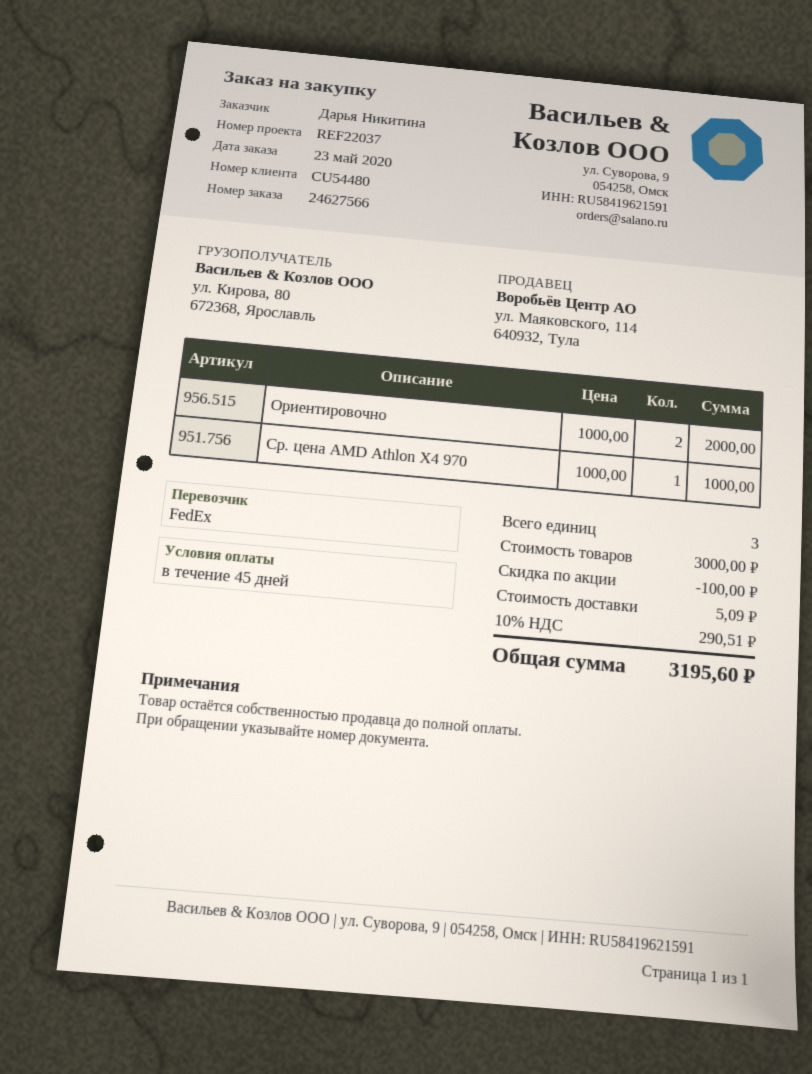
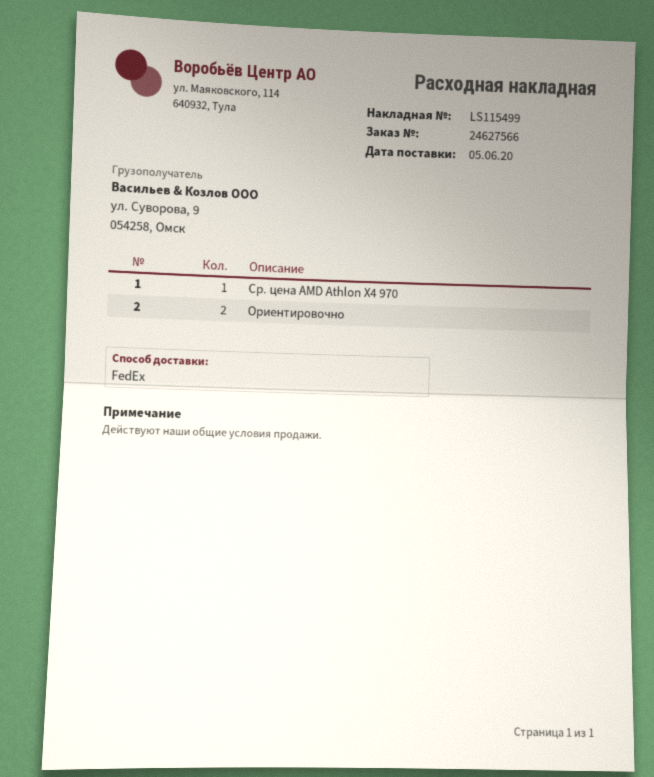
ship to: ул. Кирова, 80, 672368, Ярославль -> ул. Суворова, 9, 054258, Омск

